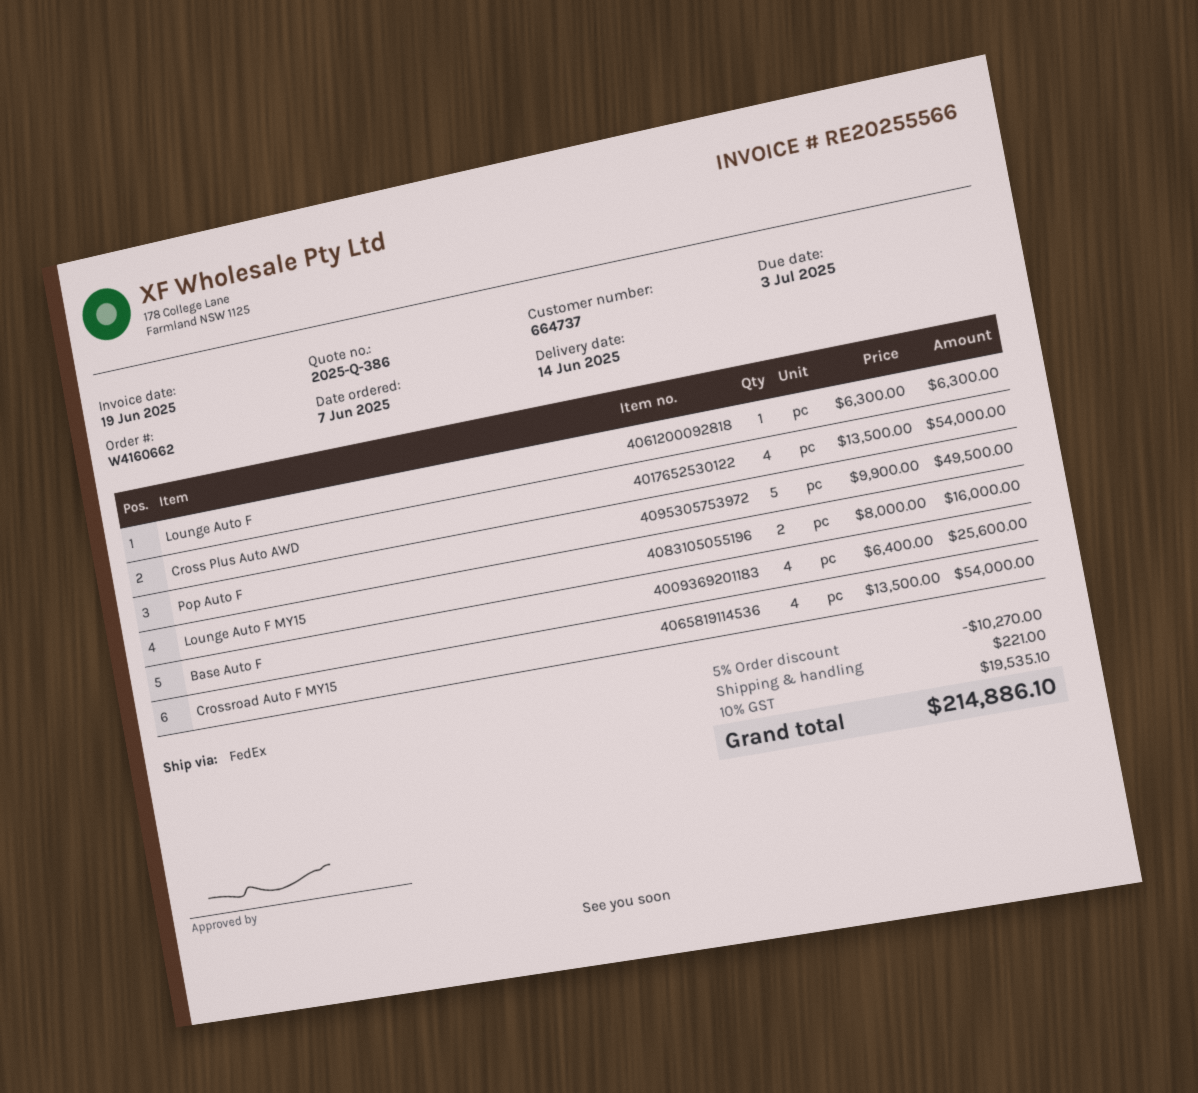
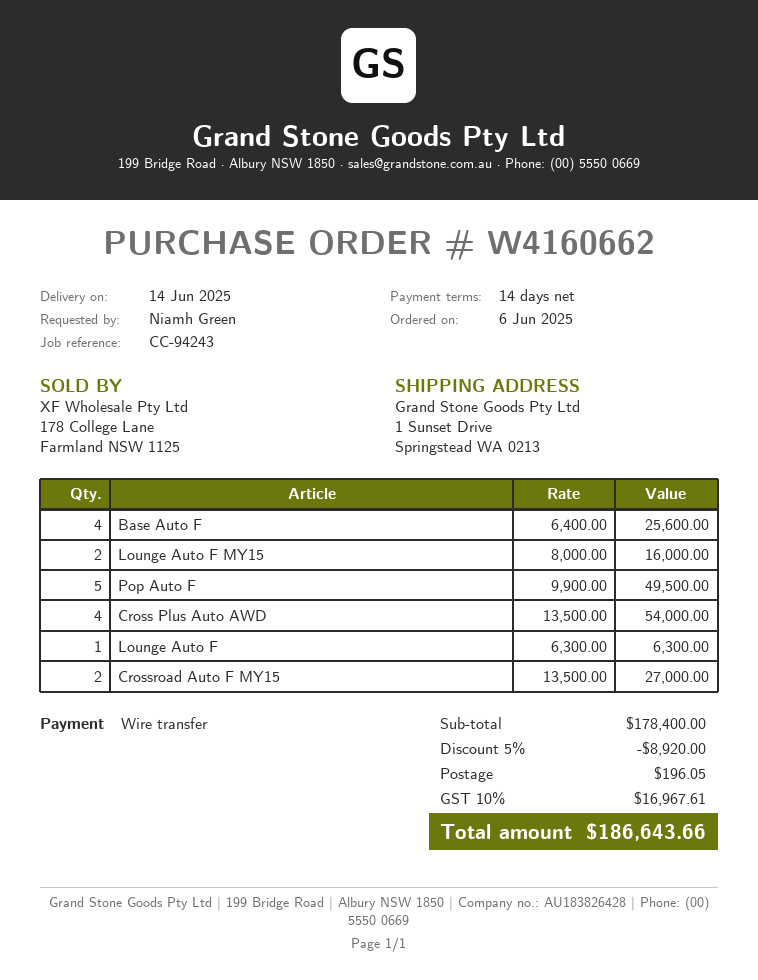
order date: 2025-06-07 -> 2025-06-06
Crossroad Auto F MY15: 4 x 13500.00 = 54000.00 -> 2 x 13500.00 = 27000.00
discount: 5% = 10270.00 -> 5% = 8920.00
shipping: 221.00 -> 196.05
tax: 10% = 19535.10 -> 10% = 16967.61
total: 214886.10 -> 186643.66

